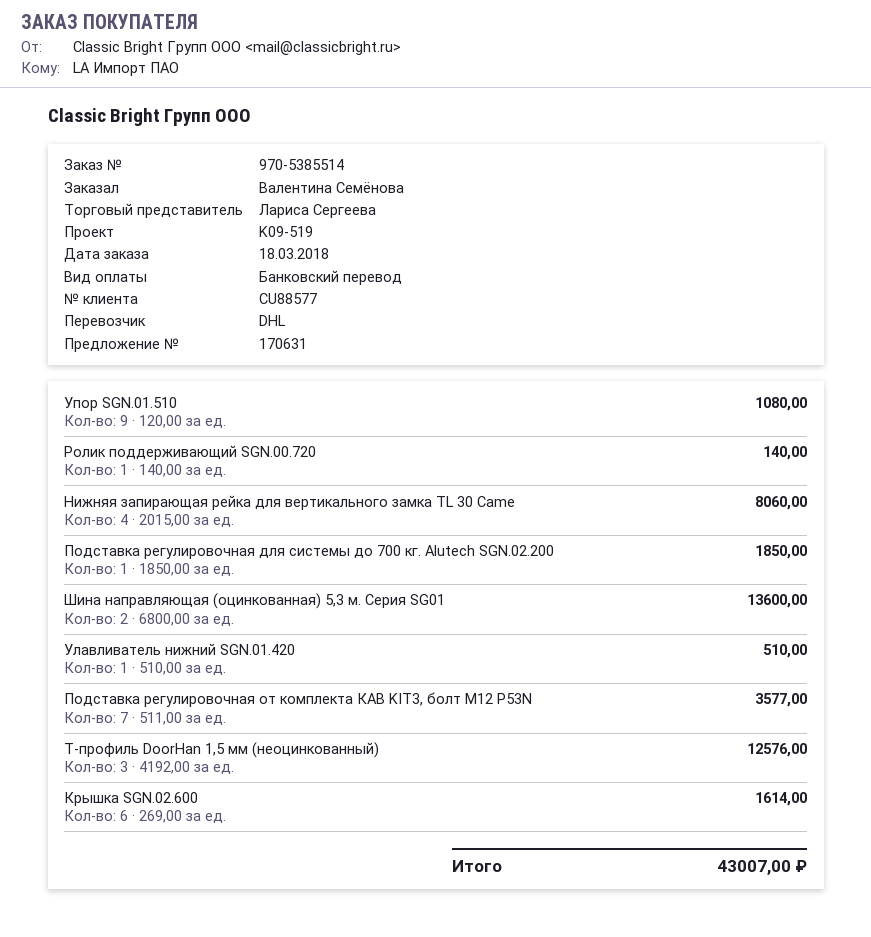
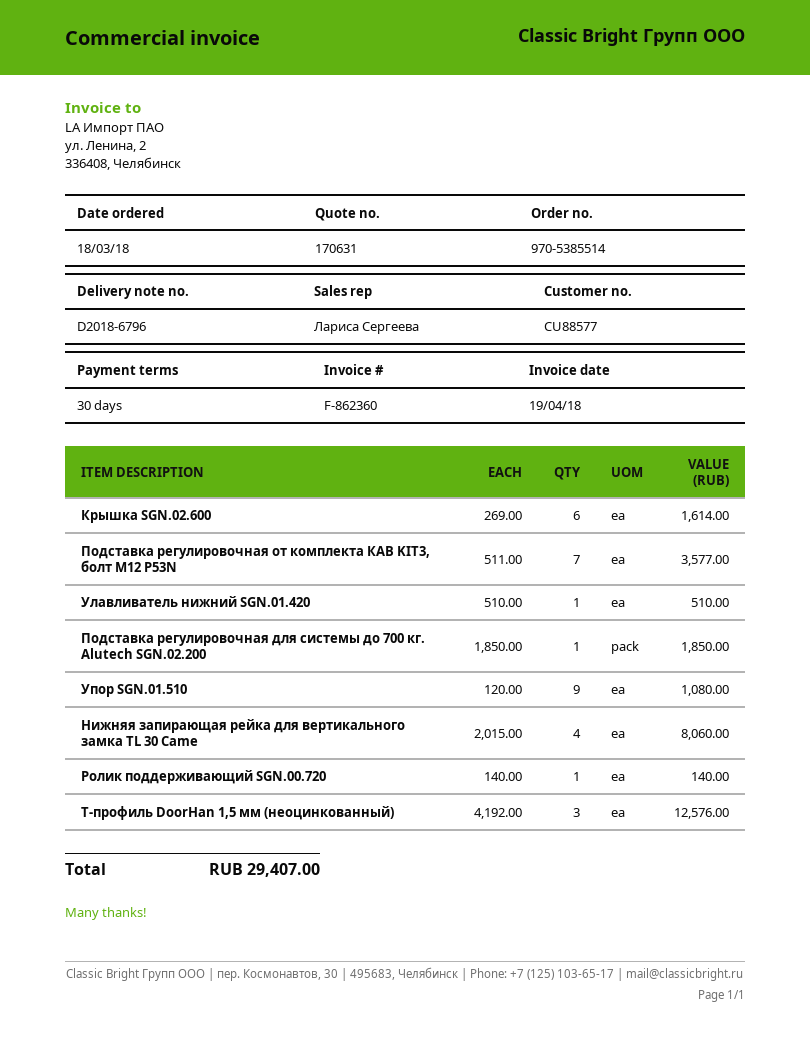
Шина направляющая (оцинкованная) 5,3 м. Серия SG01: 2 x 6800.00 = 13600.00 -> none
total: 43007.00 -> 29407.00

